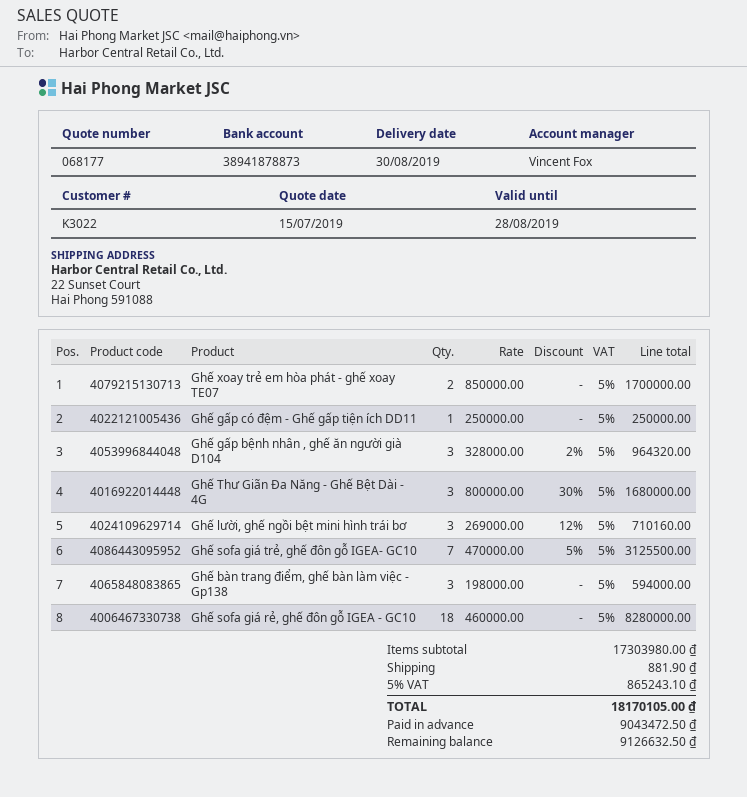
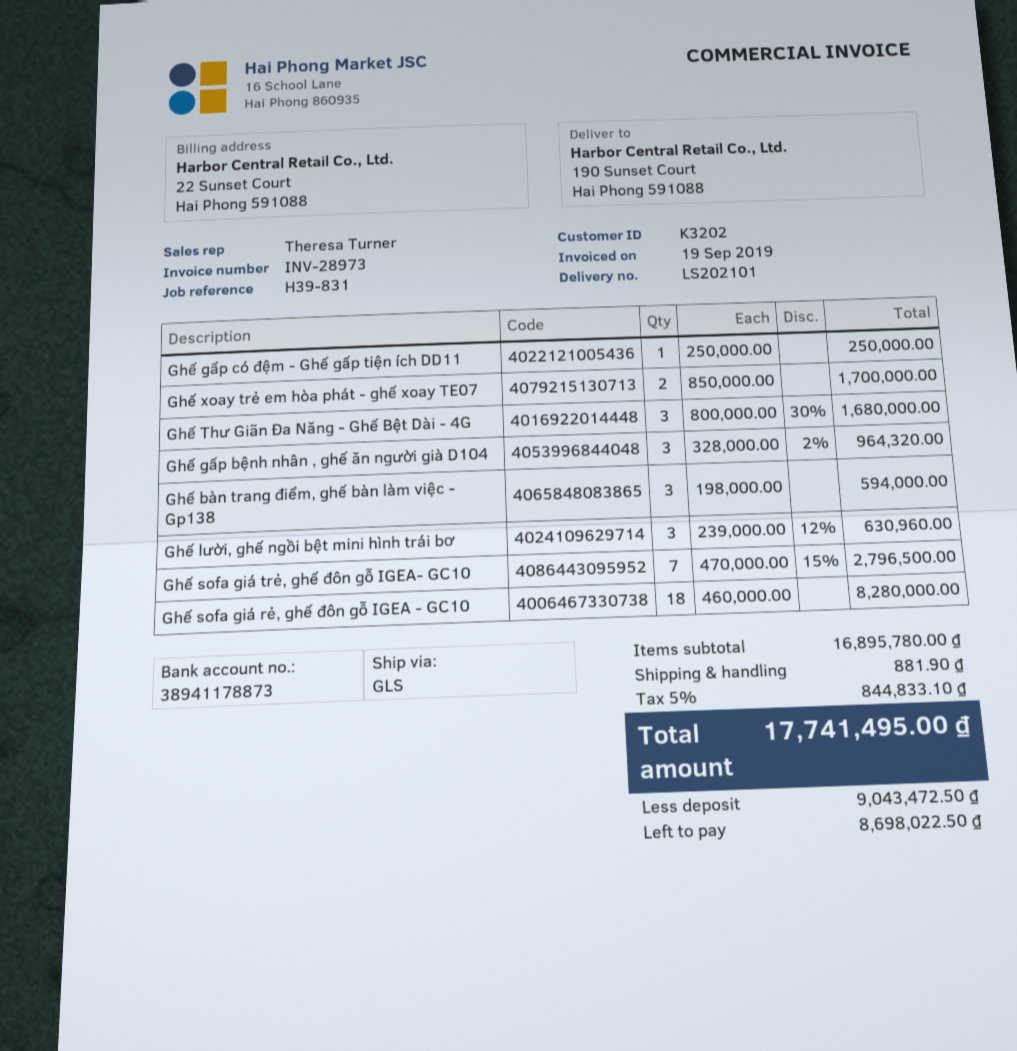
customer number: K3022 -> K3202
sales rep: Vincent Fox -> Theresa Turner
bank account: 38941878873 -> 38941178873
ship to: 22 Sunset Court, Hai Phong 591088 -> 190 Sunset Court, Hai Phong 591088
Ghế lười, ghế ngồi bệt mini hình trái bơ: 3 x 269000.00 - 12% = 710160.00 -> 3 x 239000.00 - 12% = 630960.00
Ghế sofa giá trẻ, ghế đôn gỗ IGEA- GC10: 7 x 470000.00 - 5% = 3125500.00 -> 7 x 470000.00 - 15% = 2796500.00
subtotal: 17303980.00 -> 16895780.00
tax: 5% = 865243.10 -> 5% = 844833.10
total: 18170105.00 -> 17741495.00
balance: 9126632.50 -> 8698022.50

